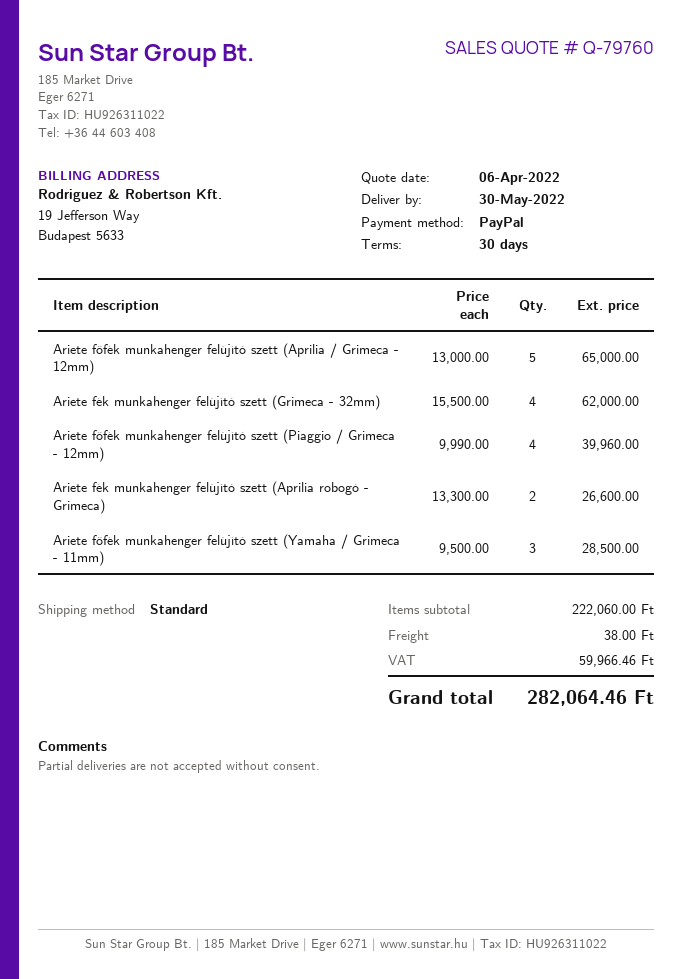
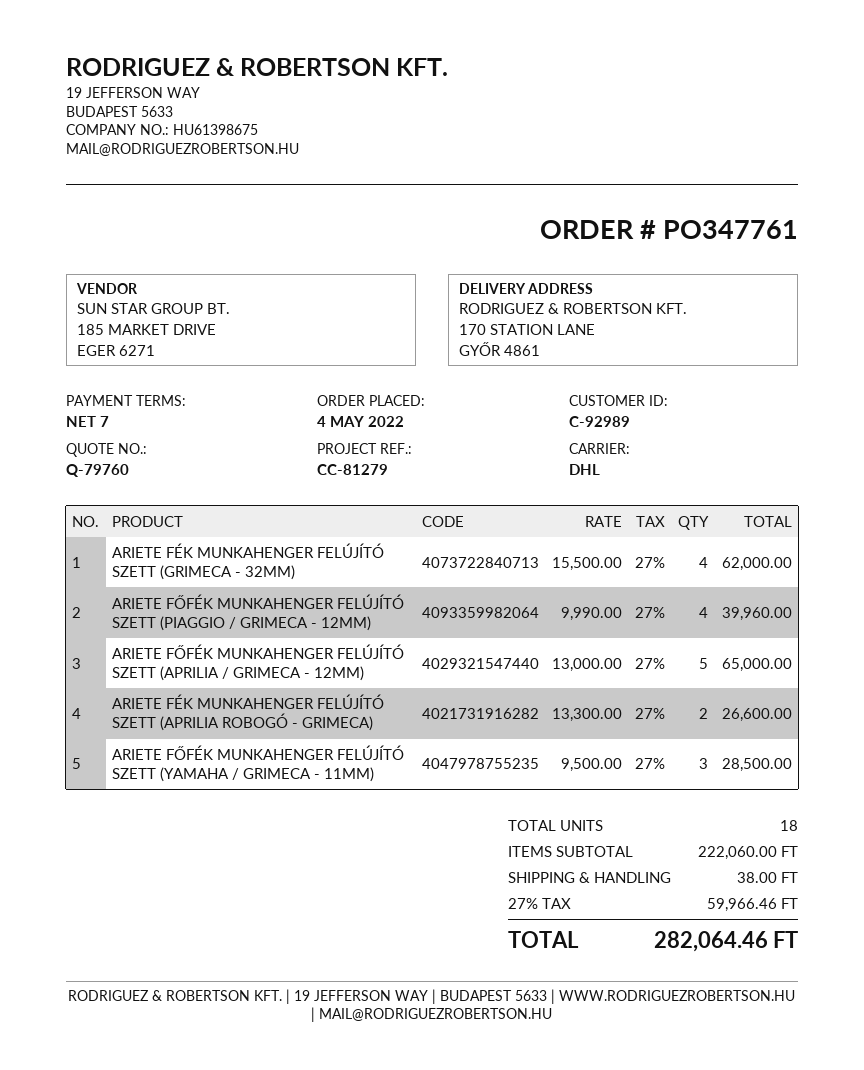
payment terms: 30 days -> 7 days
shipping method: standard -> DHL

